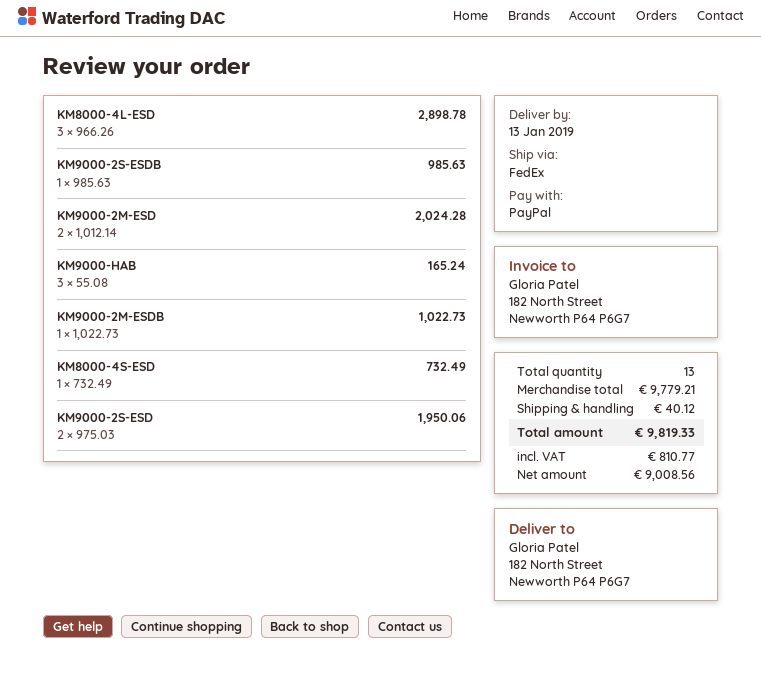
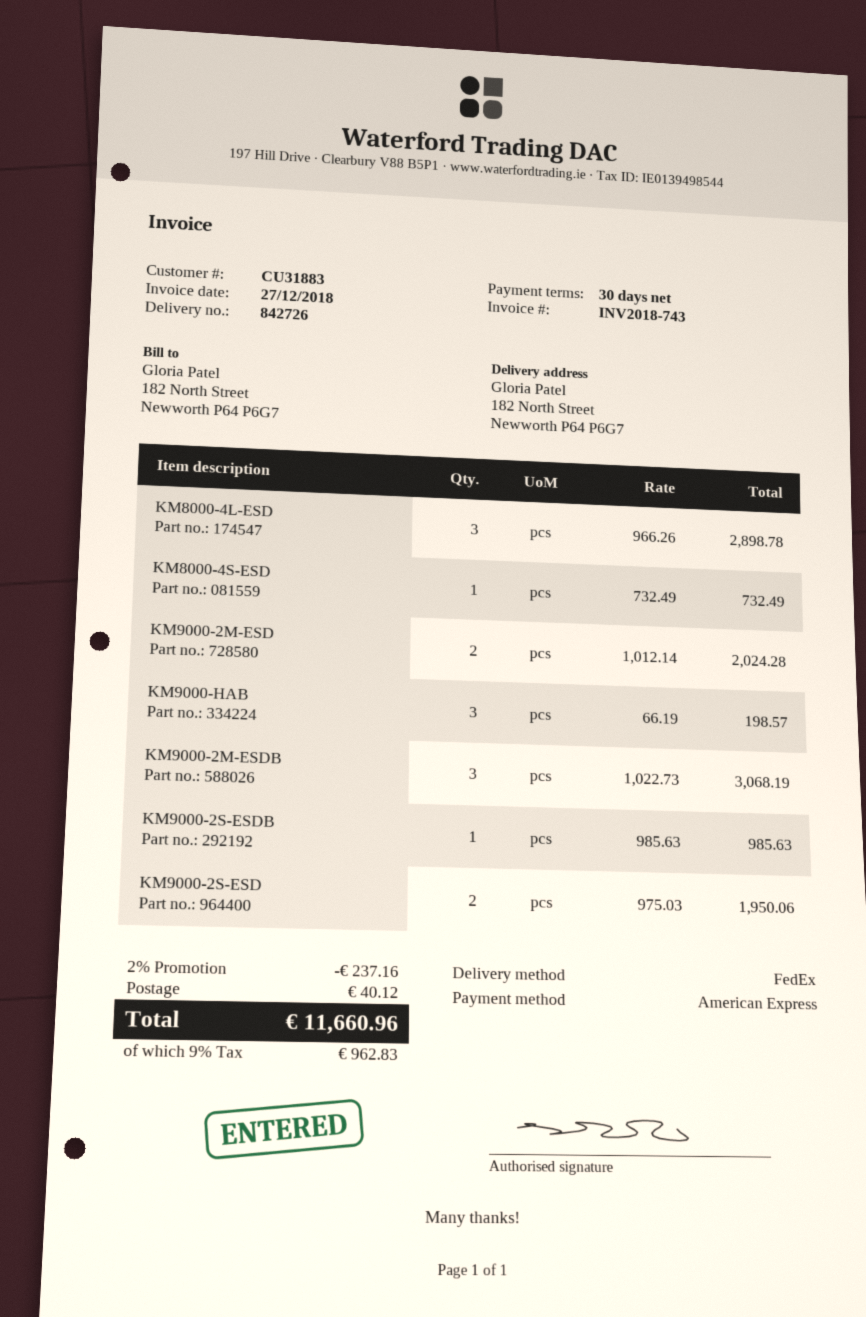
payment method: PayPal -> American Express
KM9000-HAB: 3 x 55.08 = 165.24 -> 3 x 66.19 = 198.57
KM9000-2M-ESDB: 1 x 1022.73 = 1022.73 -> 3 x 1022.73 = 3068.19
discount: none -> 2% = 237.16
tax: 810.77 -> 962.83
total: 9819.33 -> 11660.96

